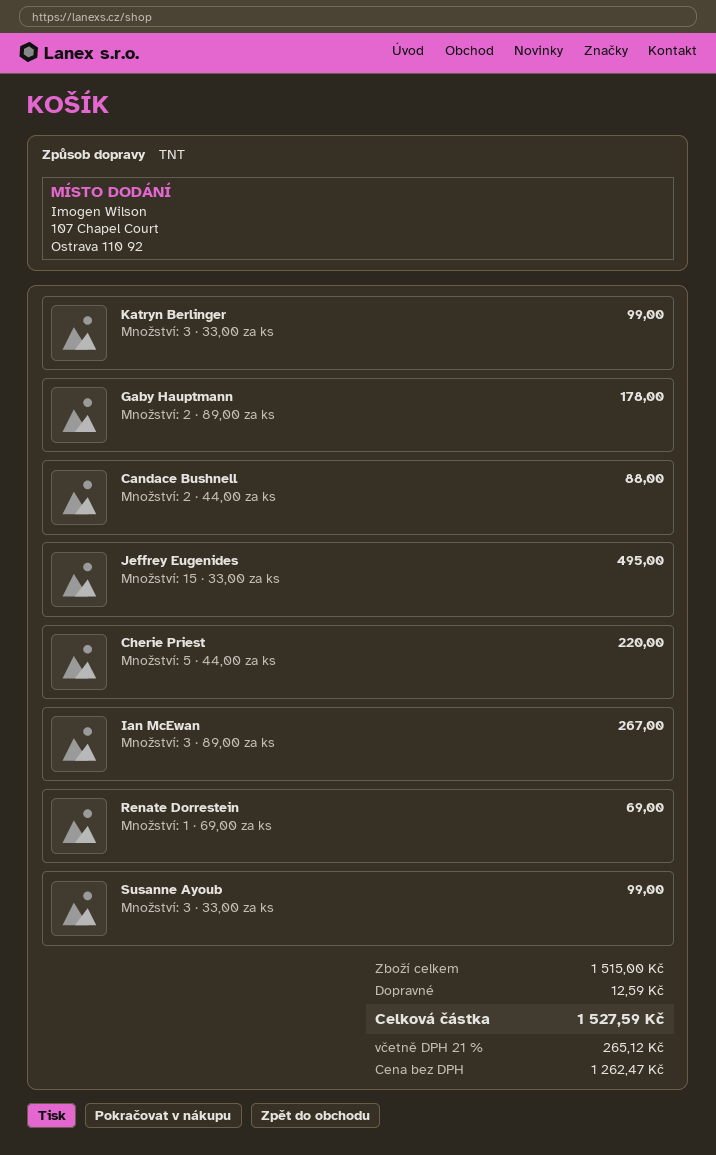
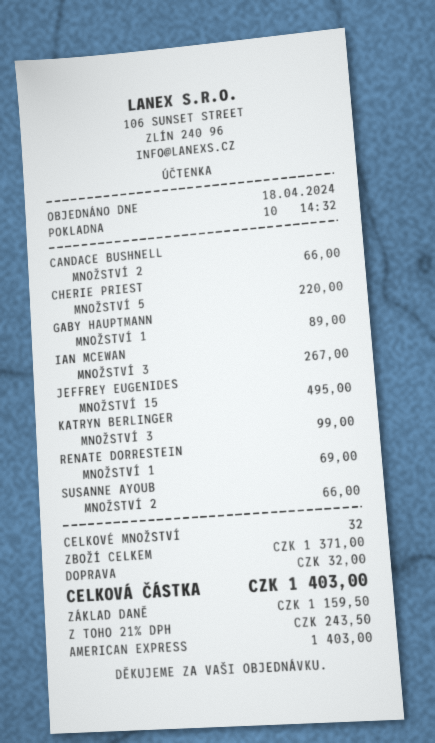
Gaby Hauptmann: 2 for 178.00 -> 1 for 89.00
Candace Bushnell: 2 for 88.00 -> 2 for 66.00
Susanne Ayoub: 3 for 99.00 -> 2 for 66.00
subtotal: 1515.00 -> 1371.00
shipping: 12.59 -> 32.00
net: 1262.47 -> 1159.50
tax: 21% = 265.12 -> 21% = 243.50
total: 1527.59 -> 1403.00

